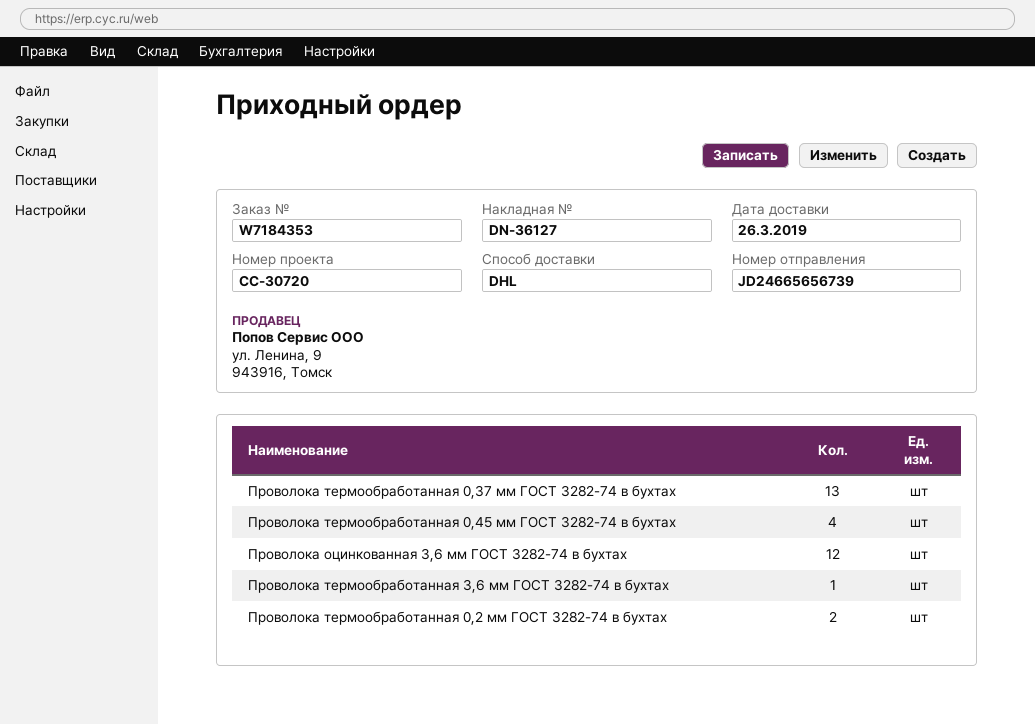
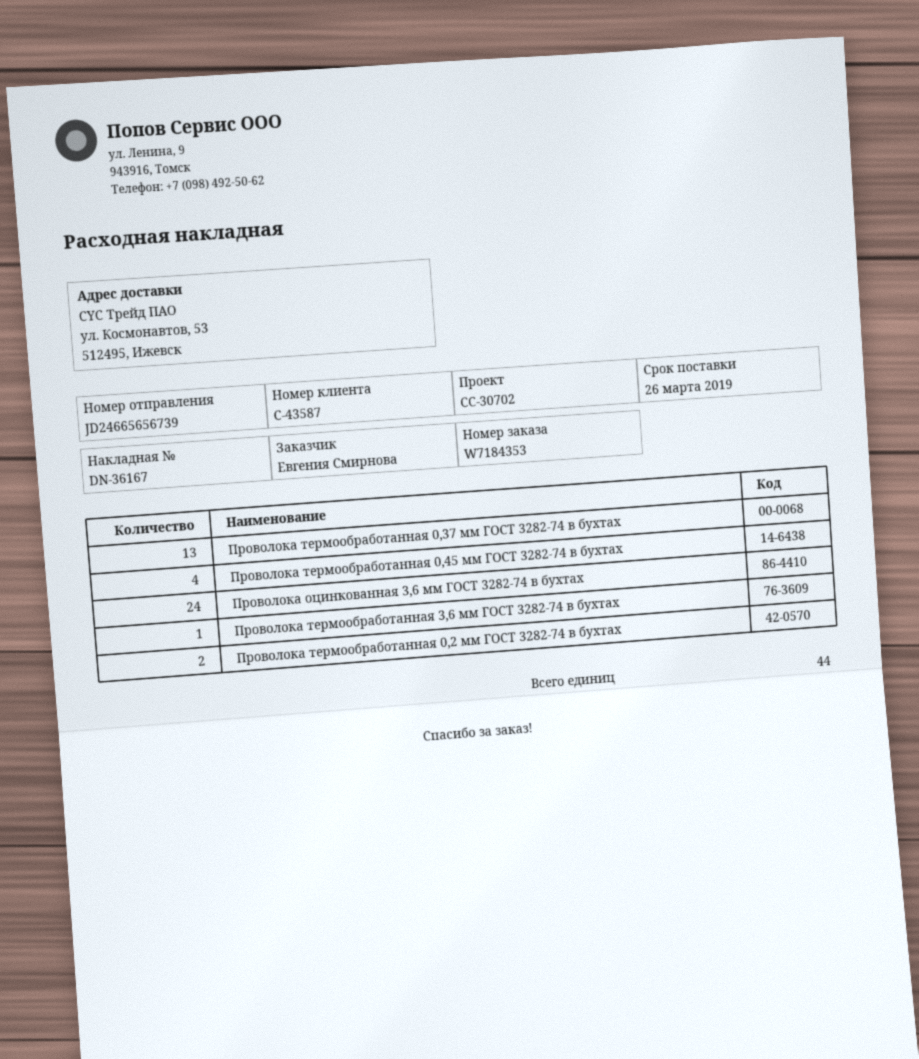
delivery note number: DN-36127 -> DN-36167
reference: CC-30720 -> CC-30702
Проволока оцинкованная 3,6 мм ГОСТ 3282-74 в бухтах: 12 -> 24

